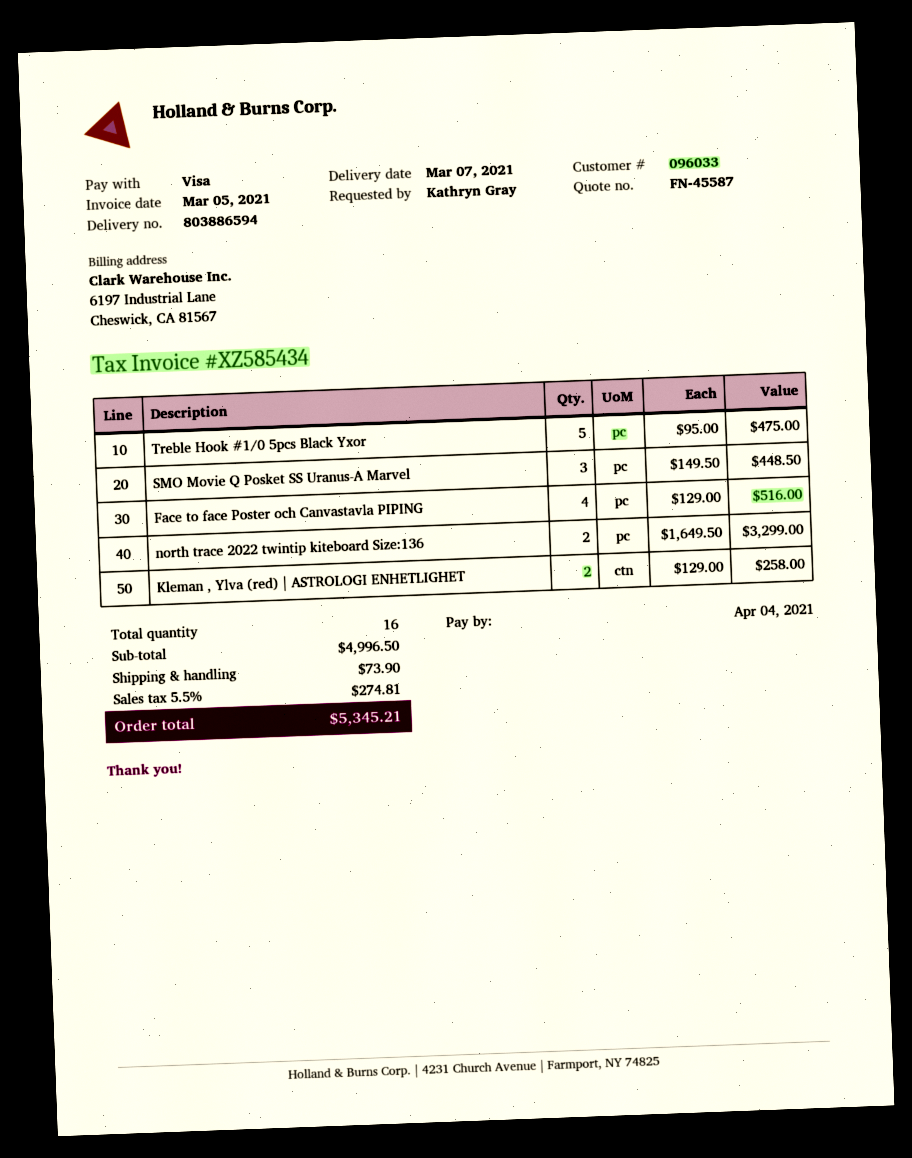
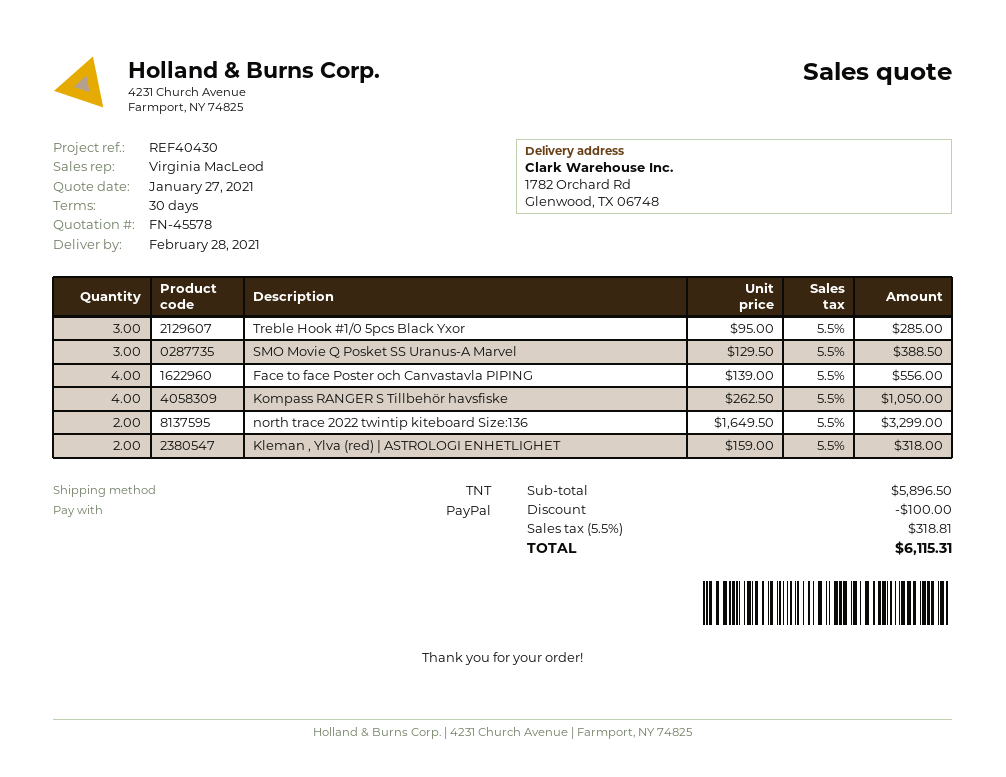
quote number: FN-45587 -> FN-45578
delivery date: 2021-03-07 -> 2021-02-28
payment method: Visa -> PayPal
Treble Hook #1/0 5pcs Black Yxor: 5 x 95.00 = 475.00 -> 3 x 95.00 = 285.00
SMO Movie Q Posket SS Uranus-A Marvel: 3 x 149.50 = 448.50 -> 3 x 129.50 = 388.50
Face to face Poster och Canvastavla PIPING: 4 x 129.00 = 516.00 -> 4 x 139.00 = 556.00
Kleman , Ylva (red) | ASTROLOGI ENHETLIGHET: 2 x 129.00 = 258.00 -> 2 x 159.00 = 318.00
Kompass RANGER S Tillbehör havsfiske: none -> 4 x 262.50 = 1050.00
subtotal: 4996.50 -> 5896.50
discount: none -> 100.00
shipping: 73.90 -> none
tax: 5.5% = 274.81 -> 5.5% = 318.81
total: 5345.21 -> 6115.31

